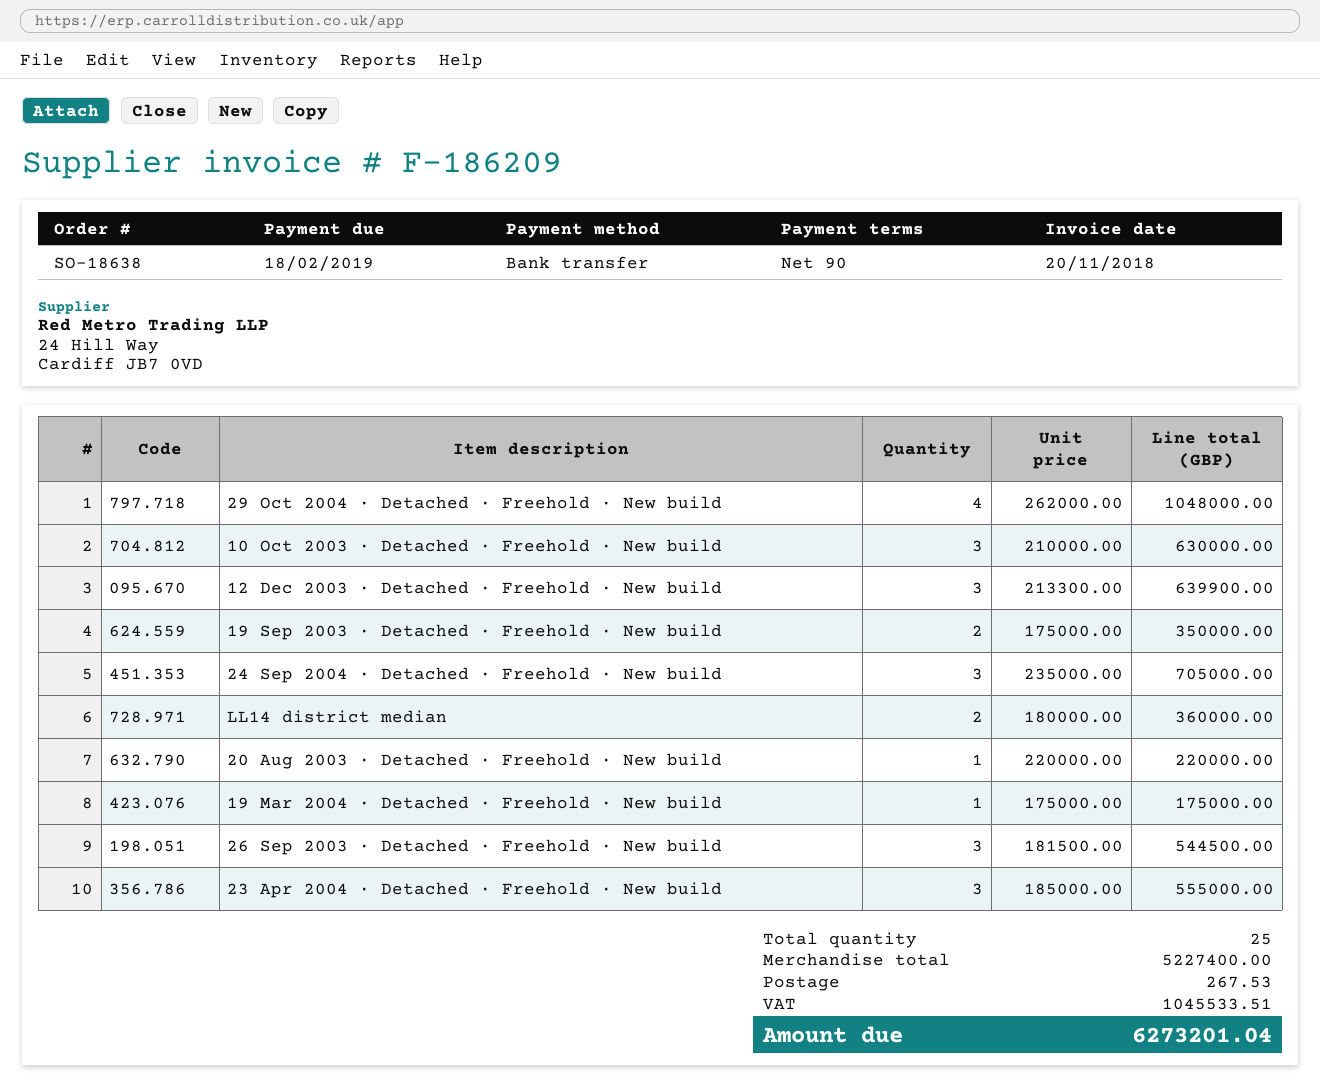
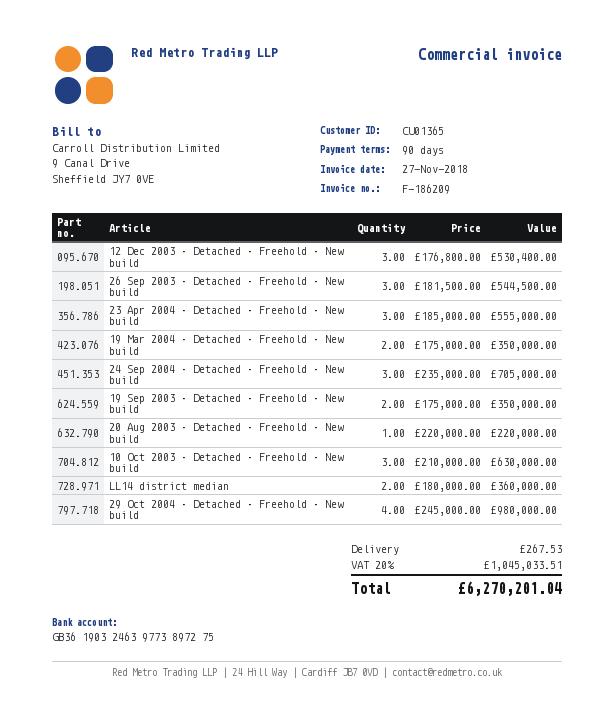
invoice date: 2018-11-20 -> 2018-11-27
29 Oct 2004 · Detached · Freehold · New build: 4 x 262000.00 = 1048000.00 -> 4 x 245000.00 = 980000.00
12 Dec 2003 · Detached · Freehold · New build: 3 x 213300.00 = 639900.00 -> 3 x 176800.00 = 530400.00
19 Mar 2004 · Detached · Freehold · New build: 1 x 175000.00 = 175000.00 -> 2 x 175000.00 = 350000.00
tax: 1045533.51 -> 1045033.51
total: 6273201.04 -> 6270201.04

